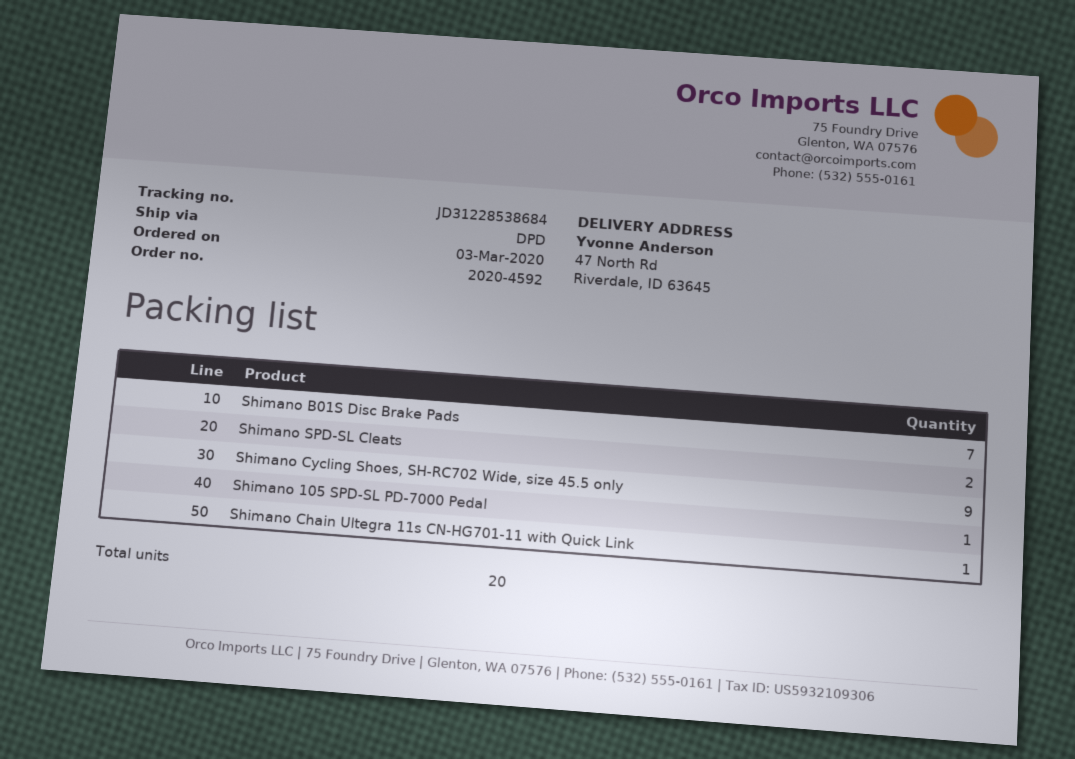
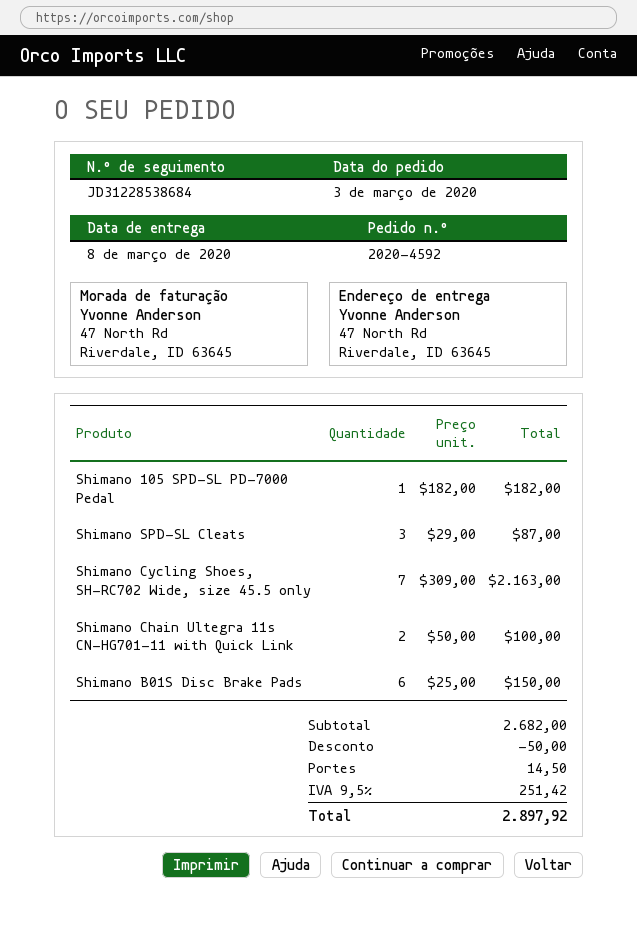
Shimano B01S Disc Brake Pads: 7 -> 6
Shimano SPD-SL Cleats: 2 -> 3
Shimano Cycling Shoes, SH-RC702 Wide, size 45.5 only: 9 -> 7
Shimano Chain Ultegra 11s CN-HG701-11 with Quick Link: 1 -> 2

